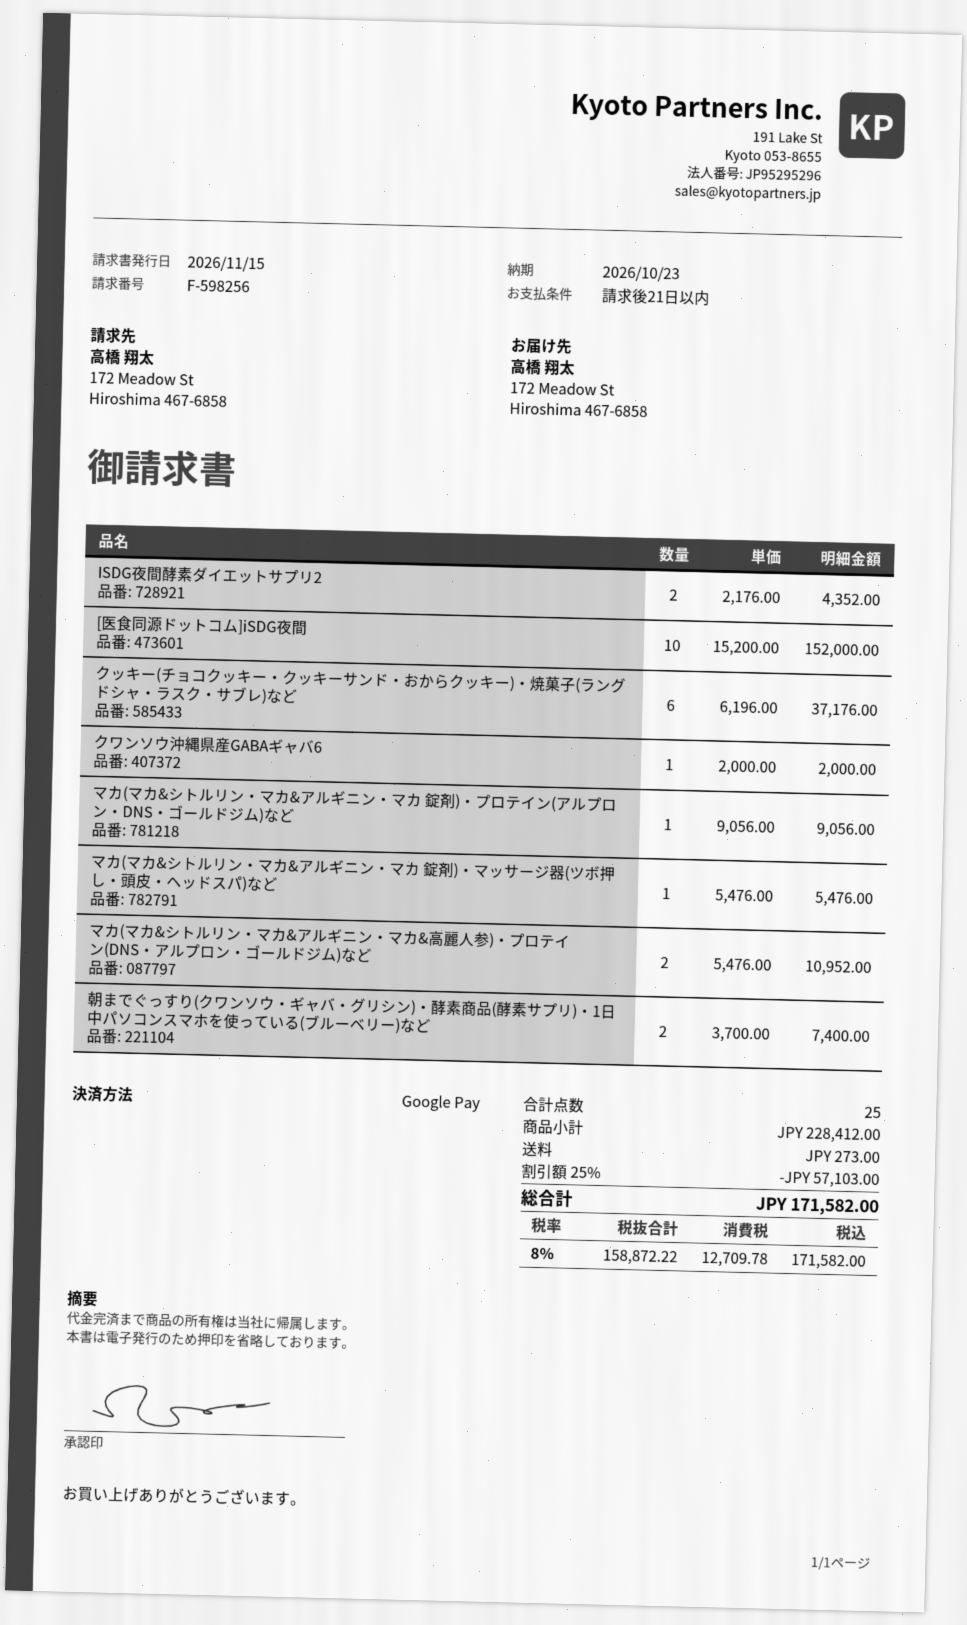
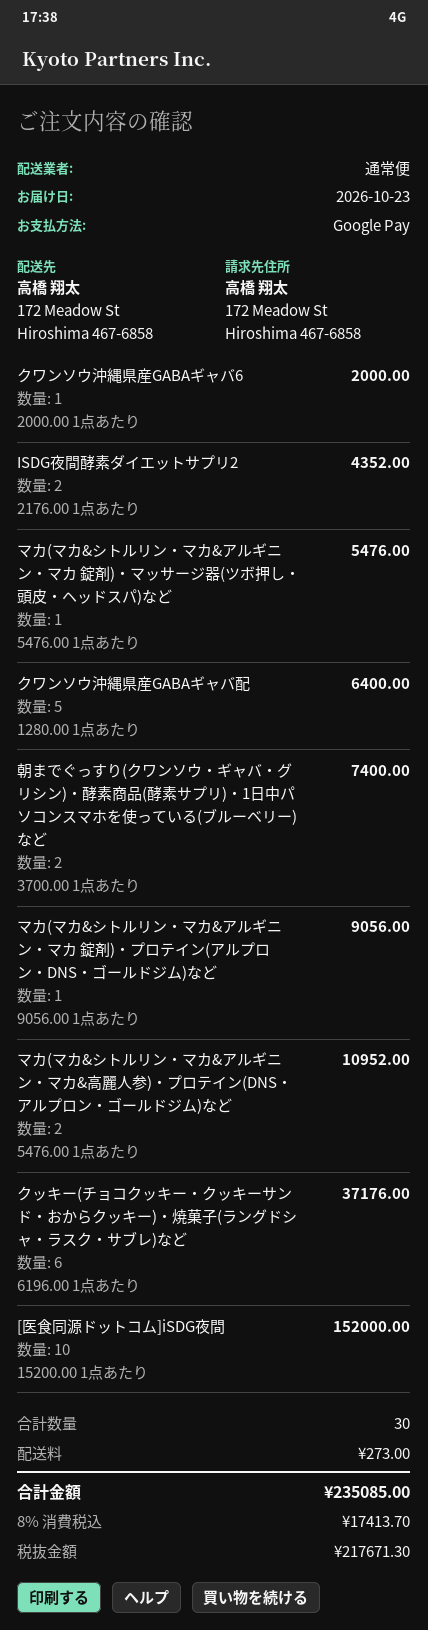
クワンソウ沖縄県産GABAギャバ配: none -> 5 x 1280.00 = 6400.00
total quantity: 25 -> 30
discount: 25% = 57103.00 -> none
net: 158872.22 -> 217671.30
tax: 8% = 12709.78 -> 8% = 17413.70
total: 171582.00 -> 235085.00

